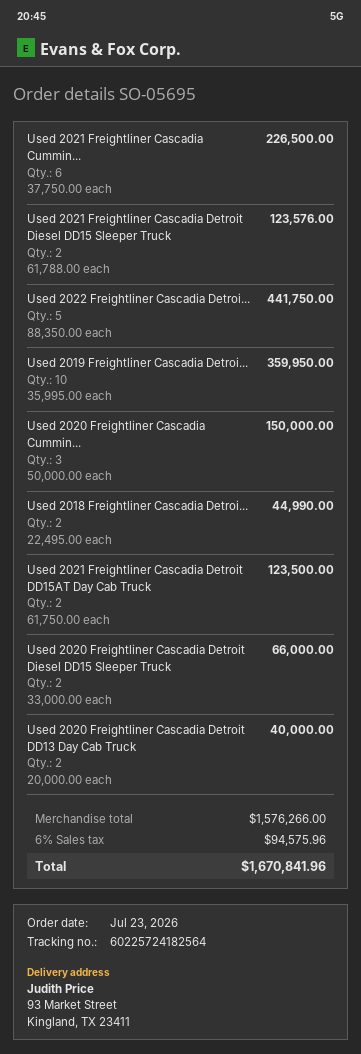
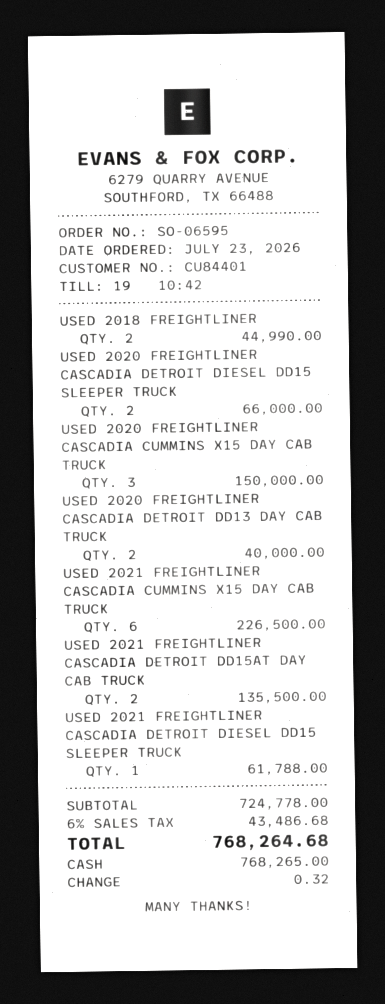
order number: SO-05695 -> SO-06595
Used 2021 Freightliner Cascadia Detroit Diesel DD15 Sleeper Truck: 2 for 123576.00 -> 1 for 61788.00
Used 2022 Freightliner Cascadia Detroi...: 5 for 441750.00 -> none
Used 2019 Freightliner Cascadia Detroi...: 10 for 359950.00 -> none
Used 2021 Freightliner Cascadia Detroit DD15AT Day Cab Truck: 2 for 123500.00 -> 2 for 135500.00
subtotal: 1576266.00 -> 724778.00
tax: 6% = 94575.96 -> 6% = 43486.68
total: 1670841.96 -> 768264.68

